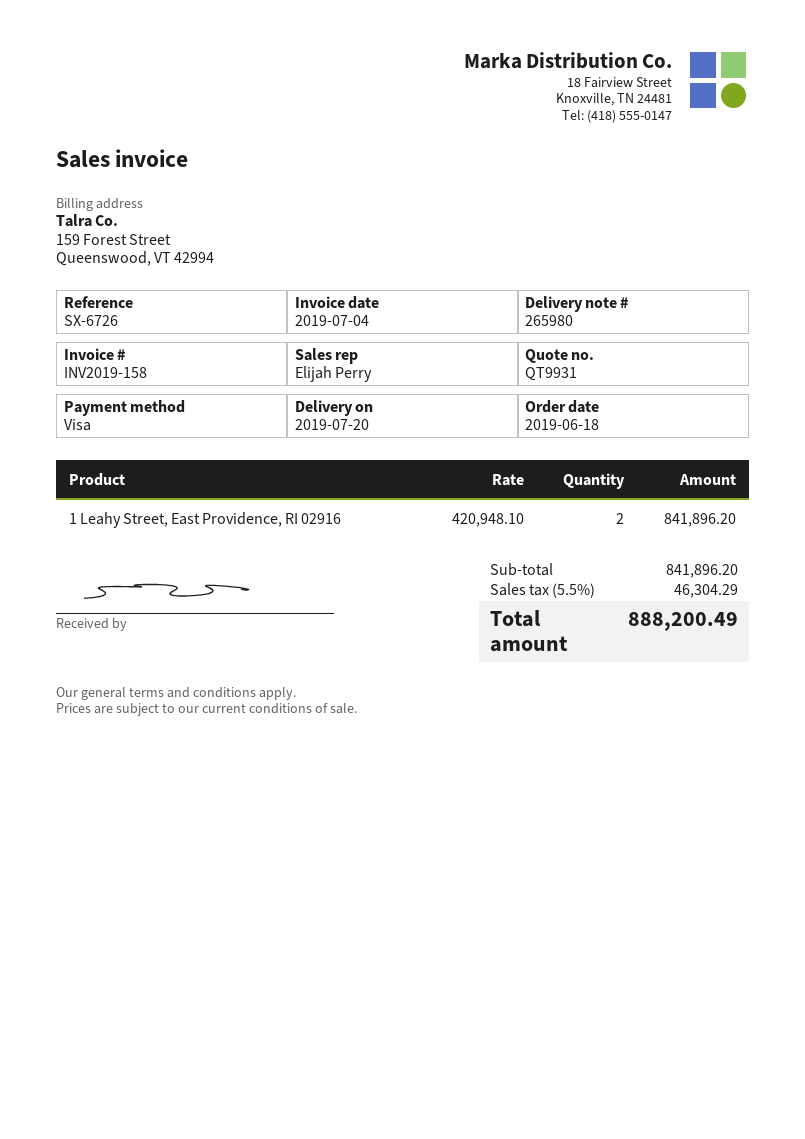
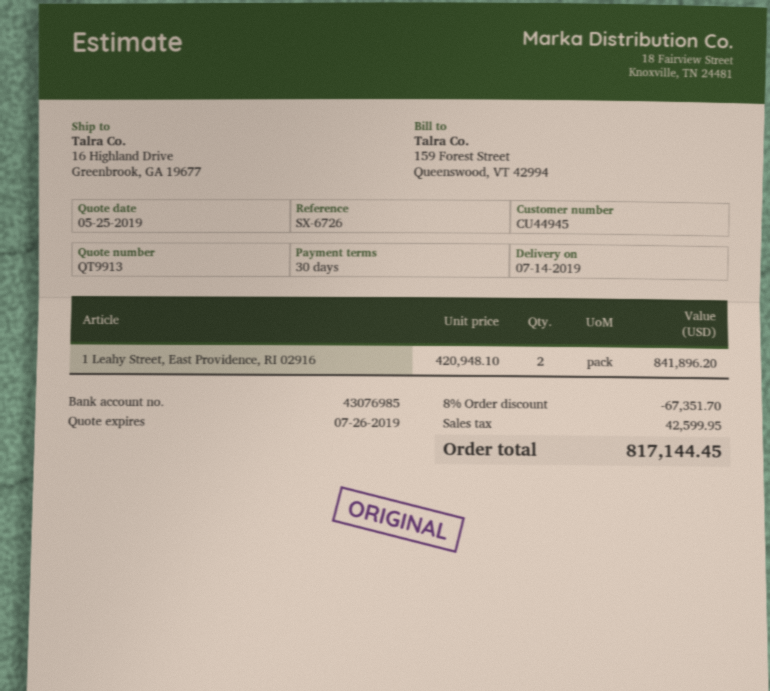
quote number: QT9931 -> QT9913
delivery date: 2019-07-20 -> 2019-07-14
discount: none -> 8% = 67351.70
tax: 46304.29 -> 42599.95
total: 888200.49 -> 817144.45

